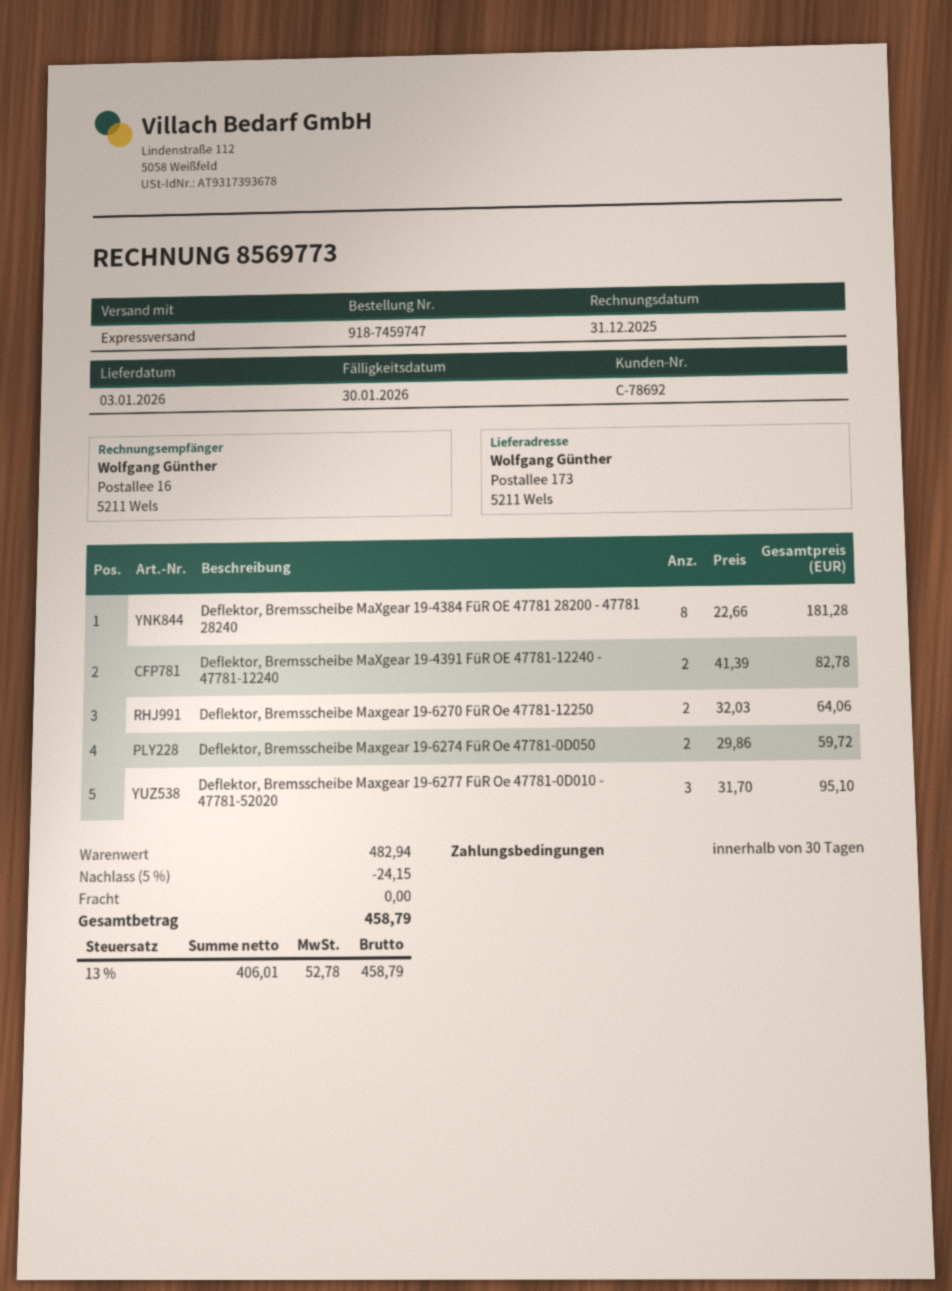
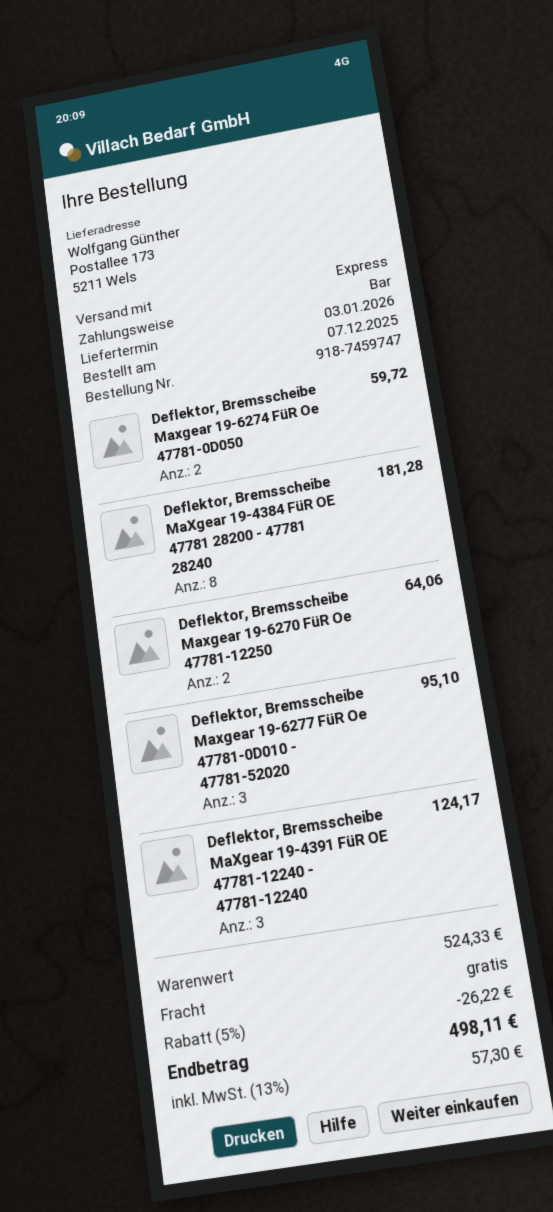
Deflektor, Bremsscheibe MaXgear 19-4391 FüR OE 47781-12240 - 47781-12240: 2 for 82.78 -> 3 for 124.17
subtotal: 482.94 -> 524.33
discount: 5% = 24.15 -> 5% = 26.22
tax: 13% = 52.78 -> 13% = 57.30
total: 458.79 -> 498.11

